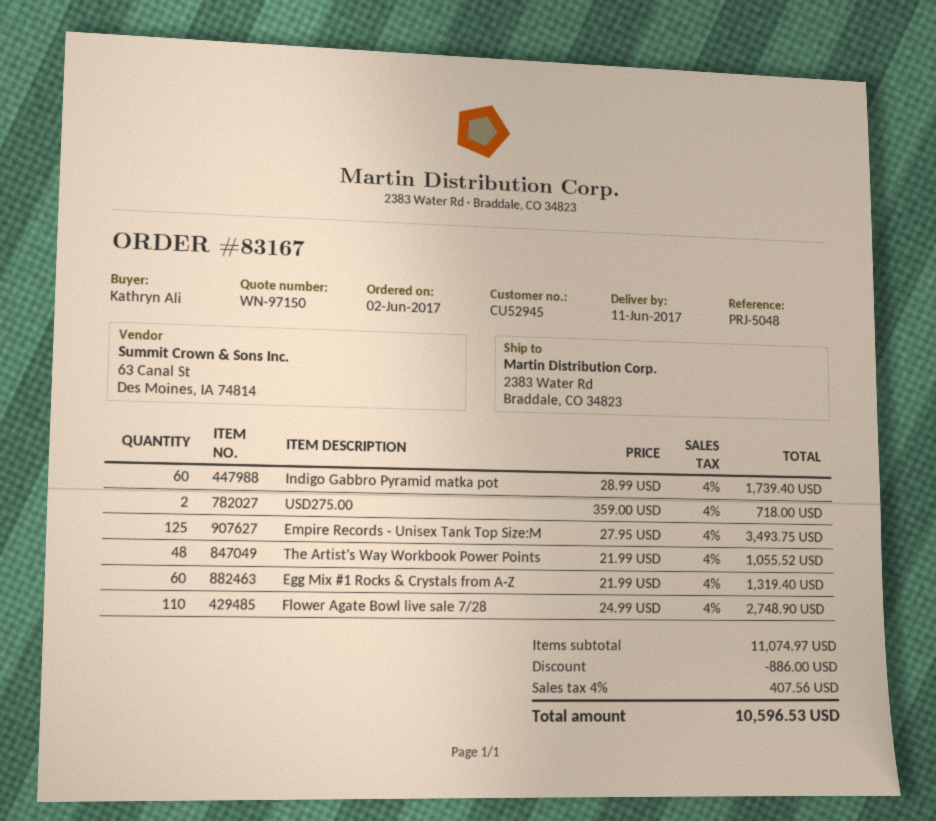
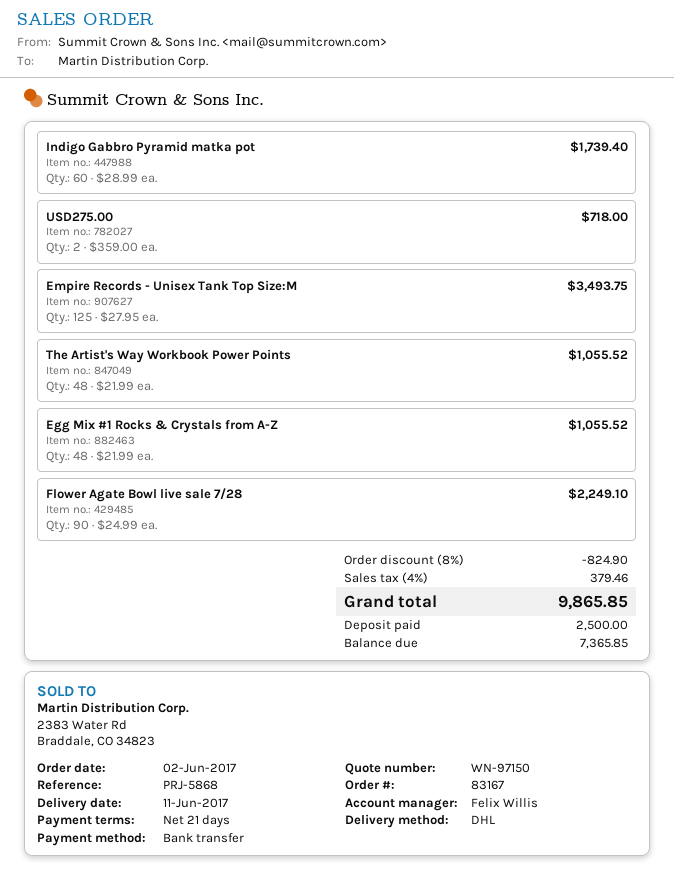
reference: PRJ-5048 -> PRJ-5868
Egg Mix #1 Rocks & Crystals from A-Z: 60 x 21.99 = 1319.40 -> 48 x 21.99 = 1055.52
Flower Agate Bowl live sale 7/28: 110 x 24.99 = 2748.90 -> 90 x 24.99 = 2249.10
discount: 886.00 -> 824.90
tax: 4% = 407.56 -> 4% = 379.46
total: 10596.53 -> 9865.85

